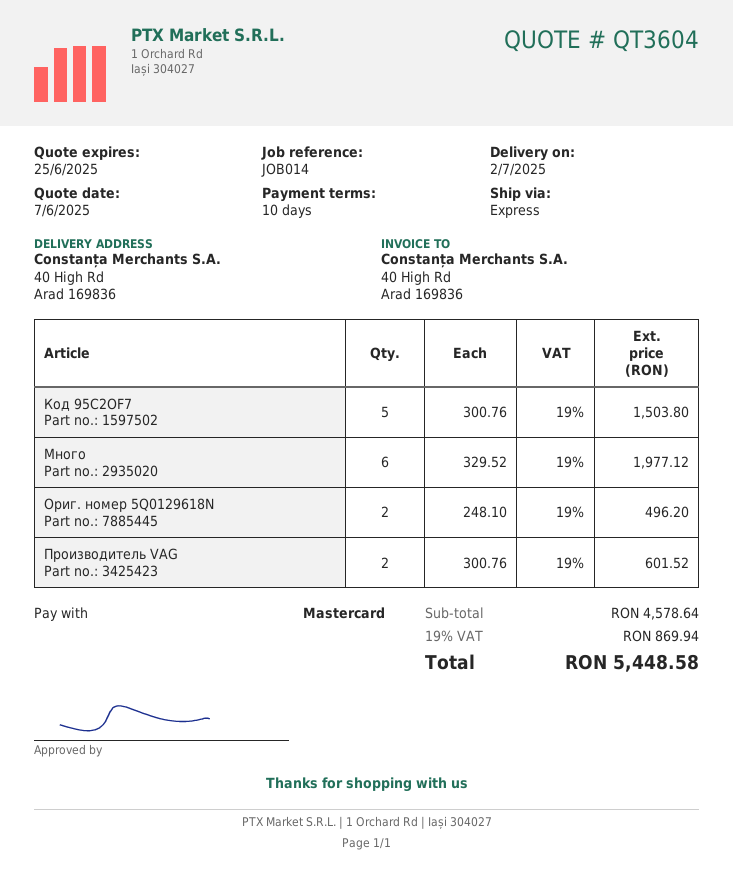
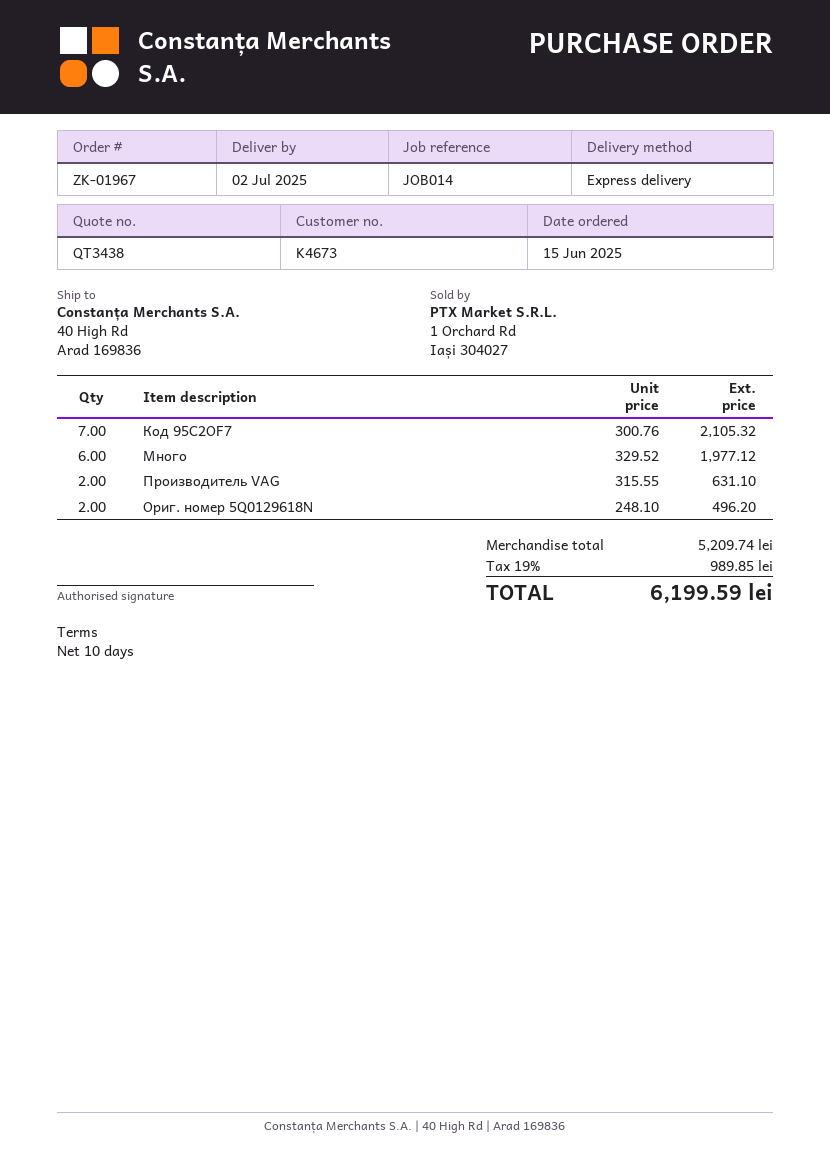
quote number: QT3604 -> QT3438
Код 95C2OF7: 5 x 300.76 = 1503.80 -> 7 x 300.76 = 2105.32
Производитель VAG: 2 x 300.76 = 601.52 -> 2 x 315.55 = 631.10
subtotal: 4578.64 -> 5209.74
tax: 19% = 869.94 -> 19% = 989.85
total: 5448.58 -> 6199.59

